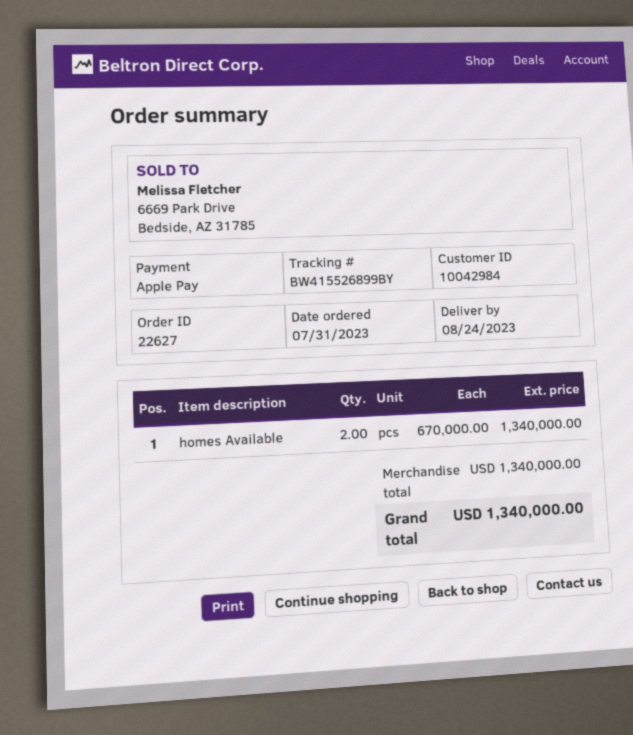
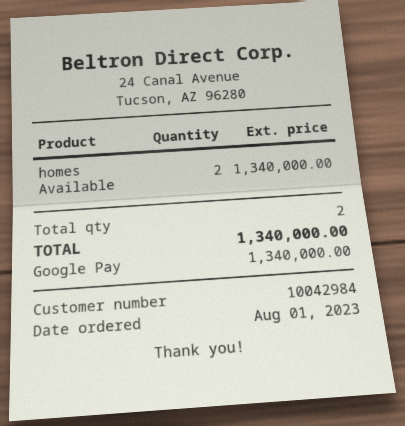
order date: 2023-07-31 -> 2023-08-01
payment method: Apple Pay -> Google Pay

